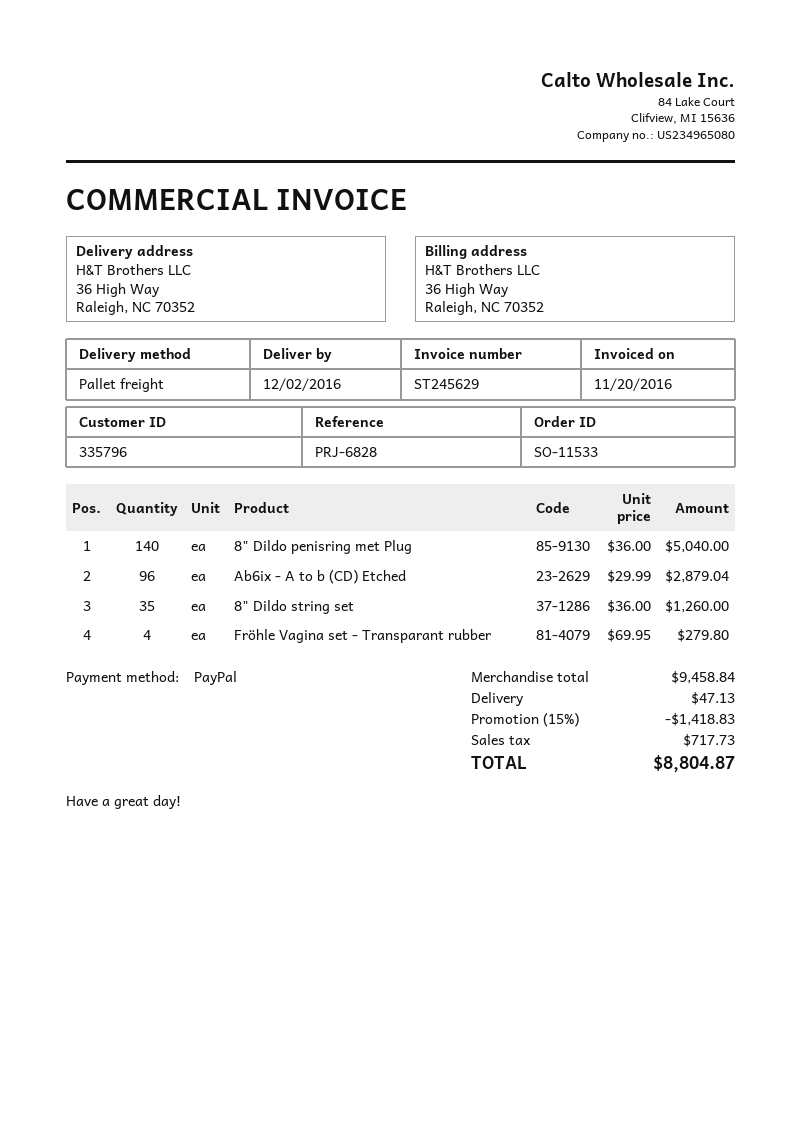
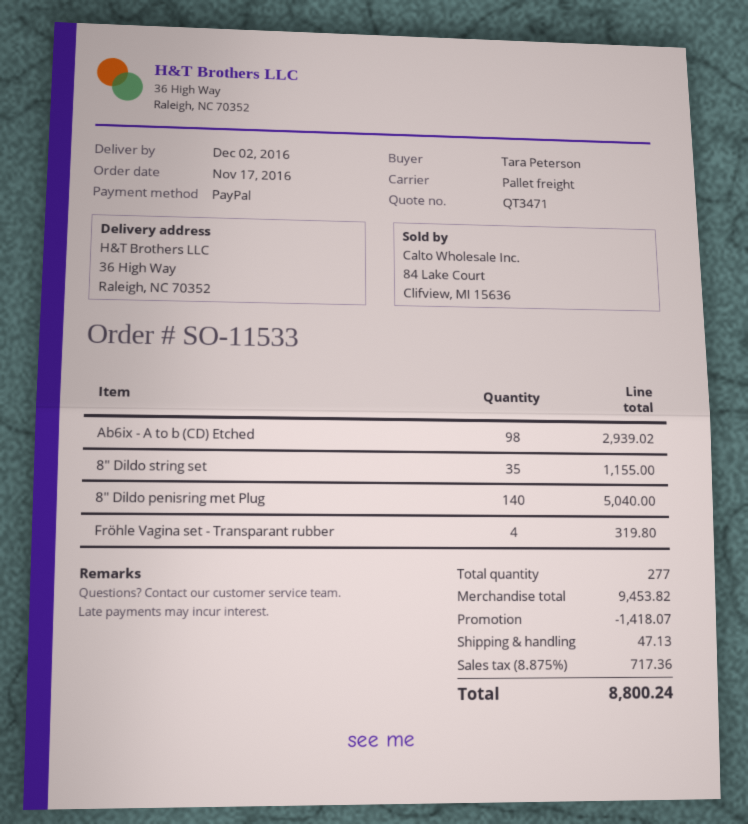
Ab6ix - A to b (CD) Etched: 96 for 2879.04 -> 98 for 2939.02
8" Dildo string set: 35 for 1260.00 -> 35 for 1155.00
Fröhle Vagina set - Transparant rubber: 4 for 279.80 -> 4 for 319.80
subtotal: 9458.84 -> 9453.82
discount: 1418.83 -> 1418.07
tax: 717.73 -> 717.36
total: 8804.87 -> 8800.24

